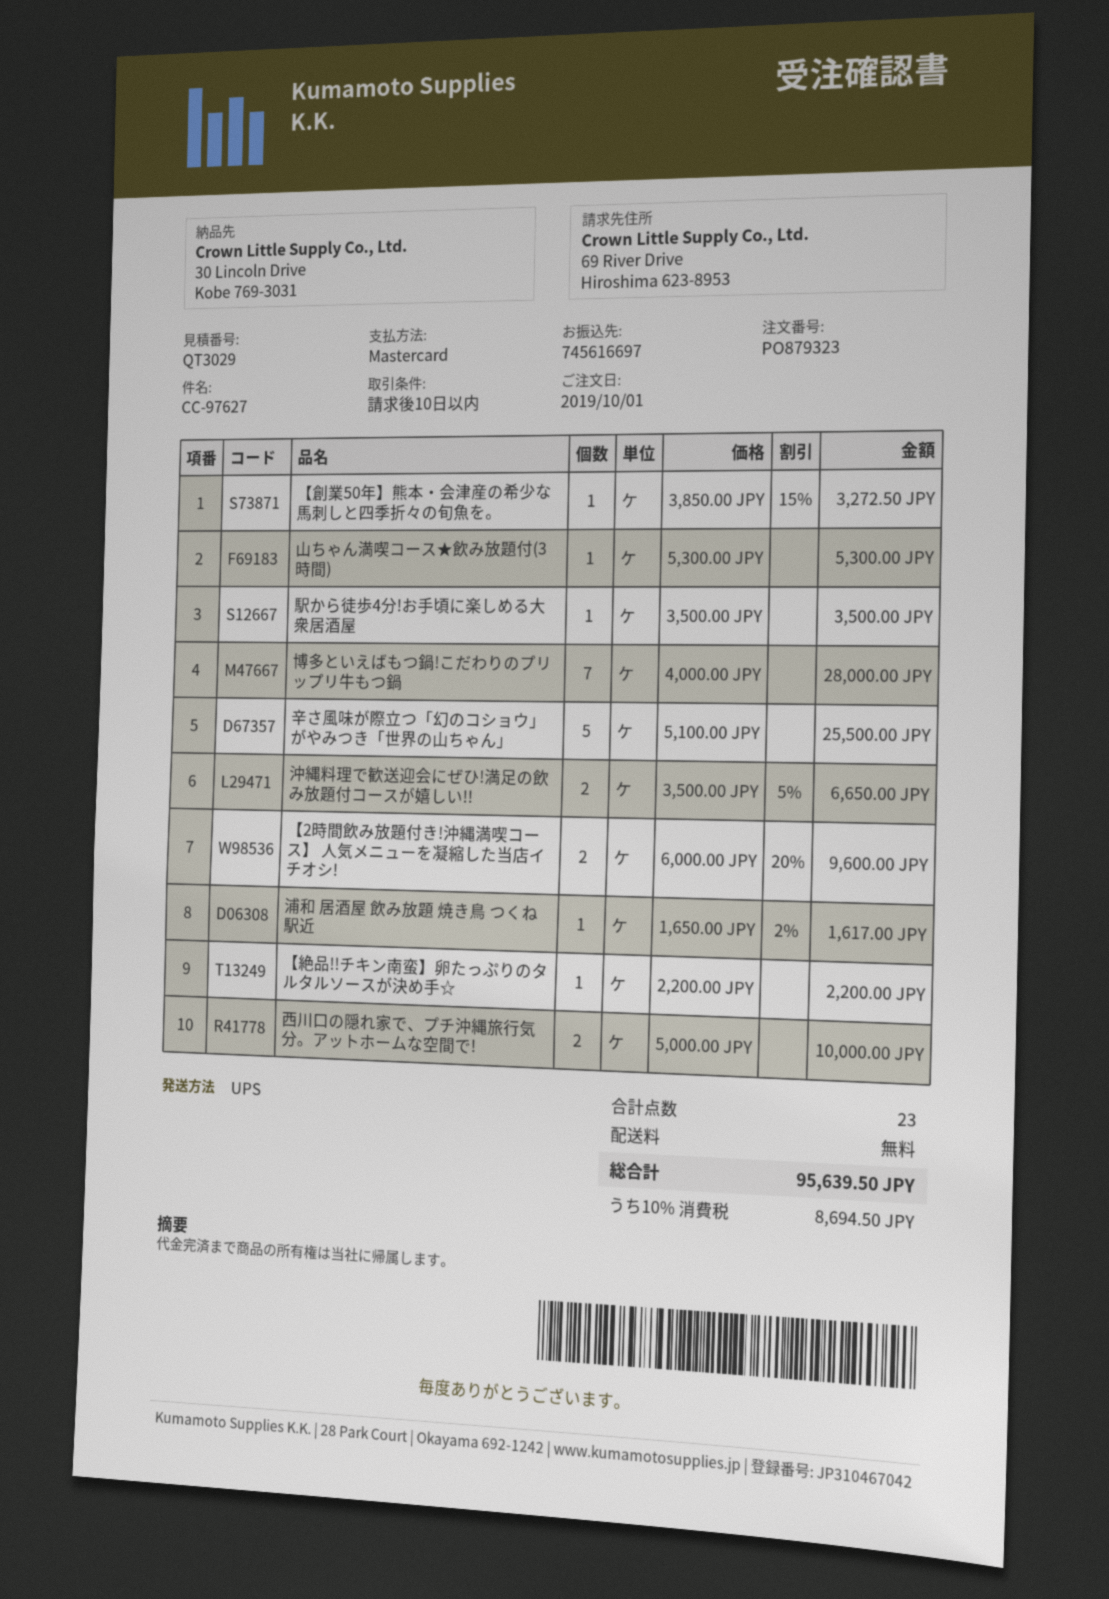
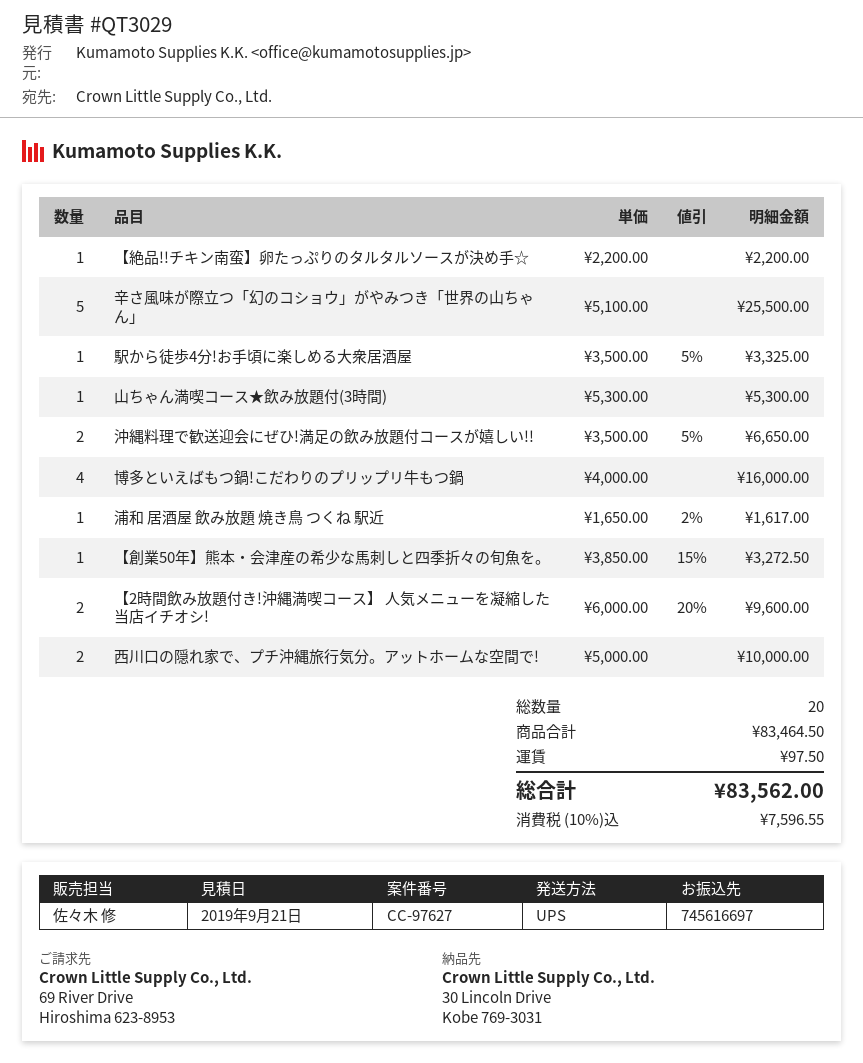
駅から徒歩4分!お手頃に楽しめる大衆居酒屋: 1 x 3500.00 = 3500.00 -> 1 x 3500.00 - 5% = 3325.00
博多といえばもつ鍋!こだわりのプリップリ牛もつ鍋: 7 x 4000.00 = 28000.00 -> 4 x 4000.00 = 16000.00
total quantity: 23 -> 20
shipping: 0.00 -> 97.50
tax: 10% = 8694.50 -> 10% = 7596.55
total: 95639.50 -> 83562.00

